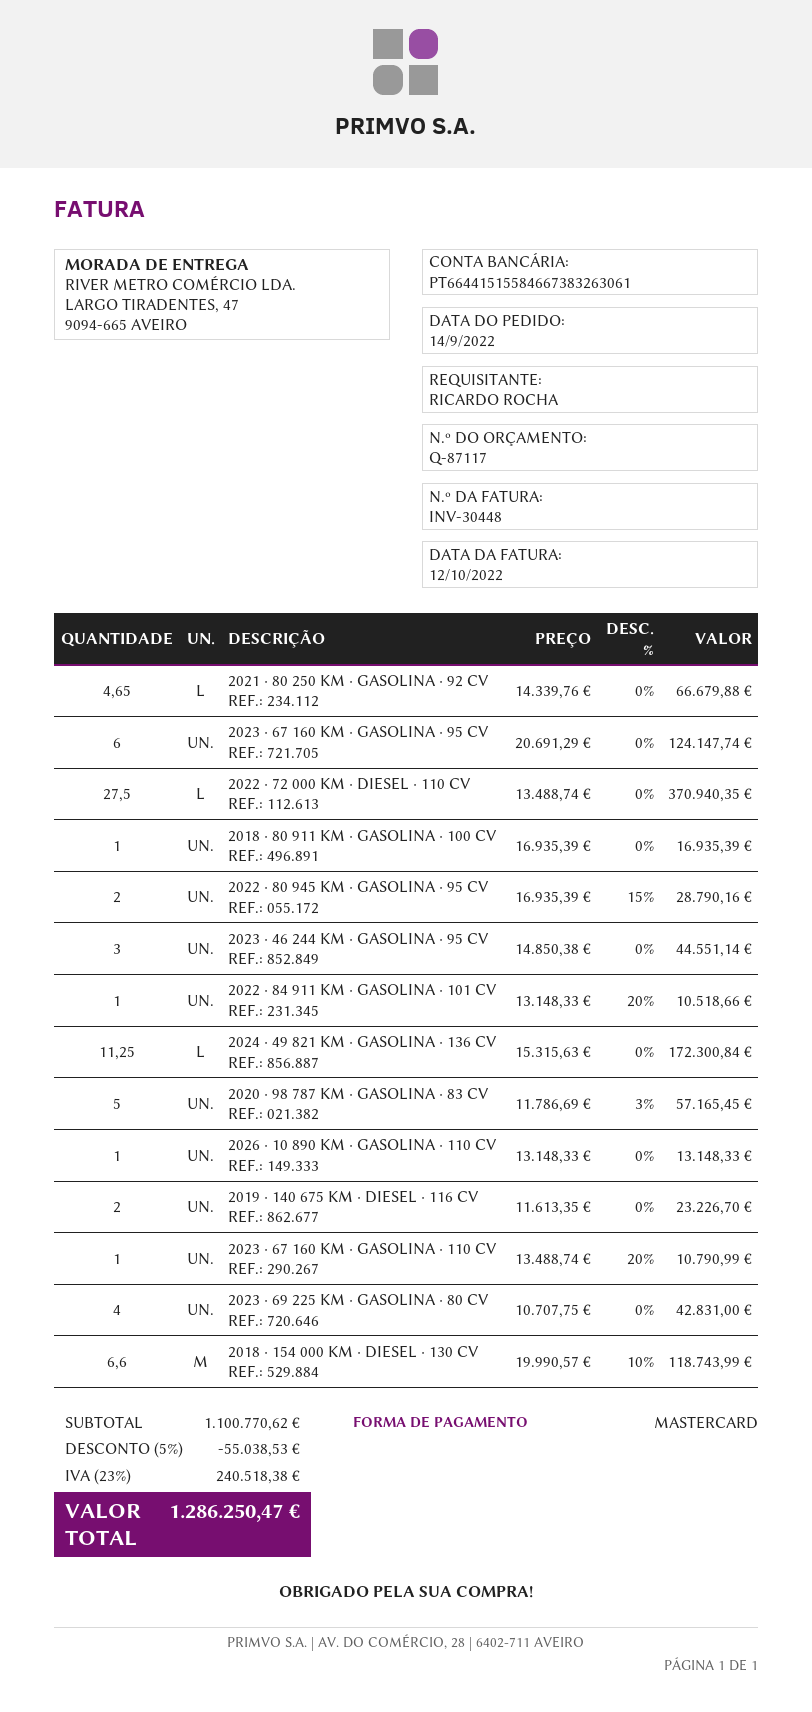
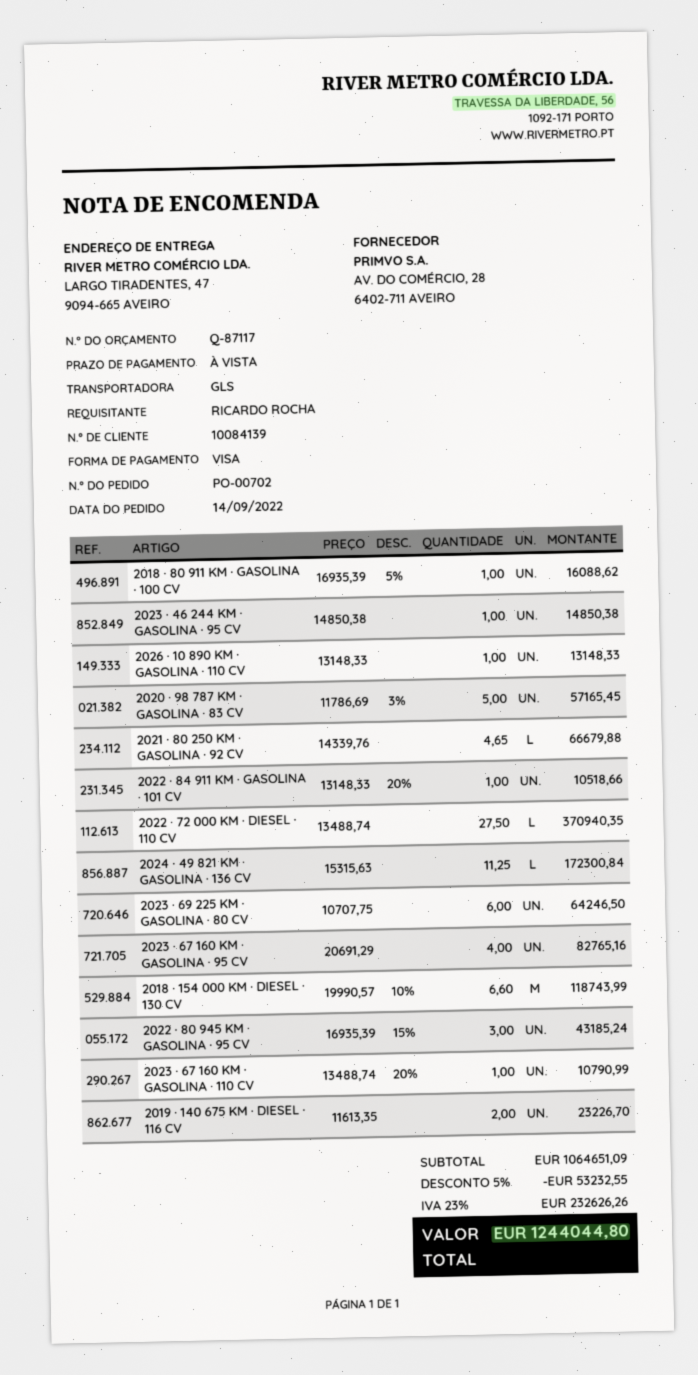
payment method: Mastercard -> Visa
2023 · 67 160 KM · GASOLINA · 95 CV: 6 x 20691.29 = 124147.74 -> 4 x 20691.29 = 82765.16
2018 · 80 911 KM · GASOLINA · 100 CV: 1 x 16935.39 = 16935.39 -> 1 x 16935.39 - 5% = 16088.62
2022 · 80 945 KM · GASOLINA · 95 CV: 2 x 16935.39 - 15% = 28790.16 -> 3 x 16935.39 - 15% = 43185.24
2023 · 46 244 KM · GASOLINA · 95 CV: 3 x 14850.38 = 44551.14 -> 1 x 14850.38 = 14850.38
2023 · 69 225 KM · GASOLINA · 80 CV: 4 x 10707.75 = 42831.00 -> 6 x 10707.75 = 64246.50
subtotal: 1100770.62 -> 1064651.09
discount: 5% = 55038.53 -> 5% = 53232.55
tax: 23% = 240518.38 -> 23% = 232626.26
total: 1286250.47 -> 1244044.80

